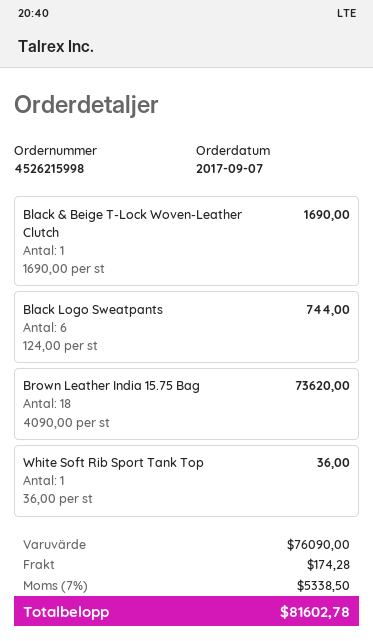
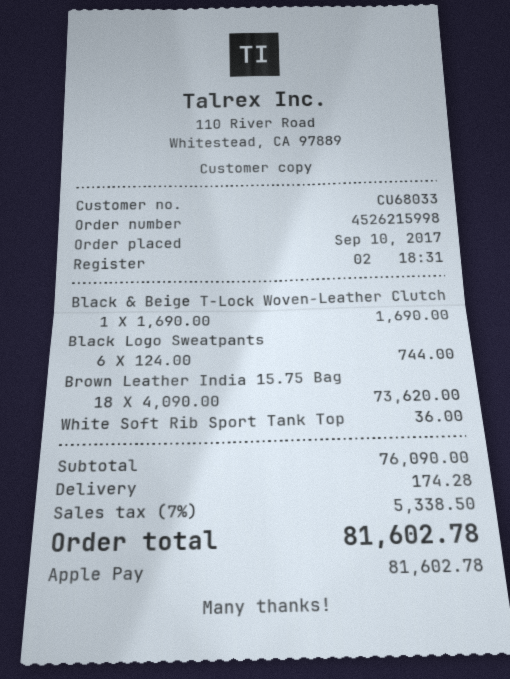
order date: 2017-09-07 -> 2017-09-10

